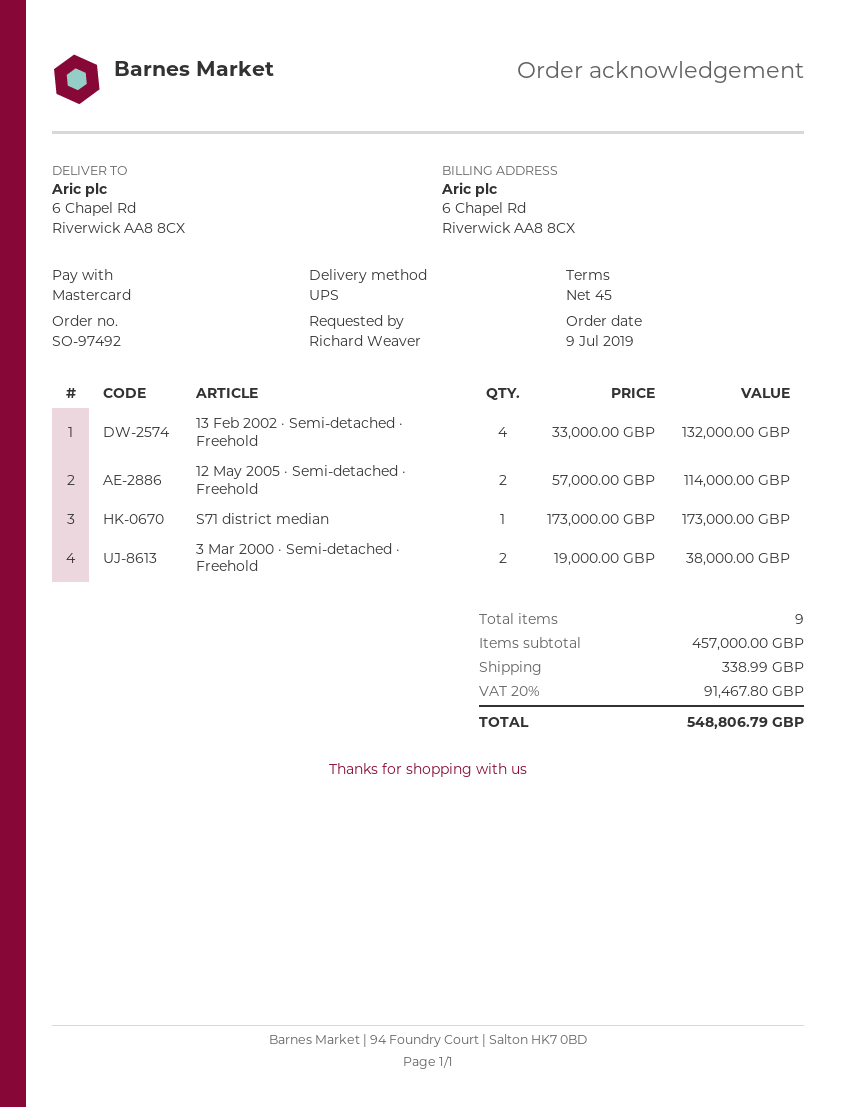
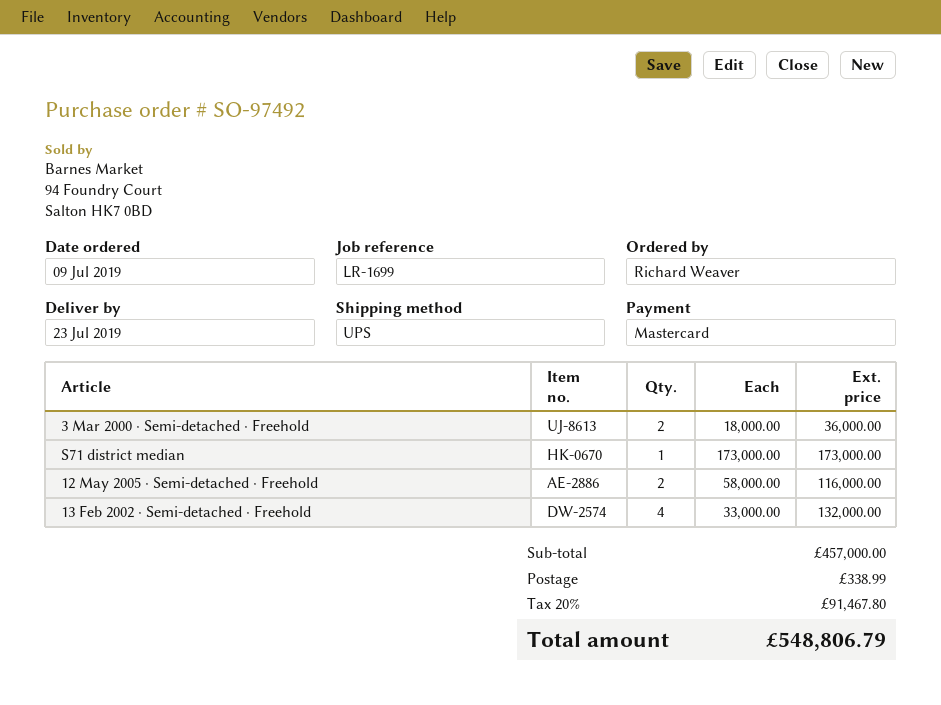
12 May 2005 · Semi-detached · Freehold: 2 x 57000.00 = 114000.00 -> 2 x 58000.00 = 116000.00
3 Mar 2000 · Semi-detached · Freehold: 2 x 19000.00 = 38000.00 -> 2 x 18000.00 = 36000.00

